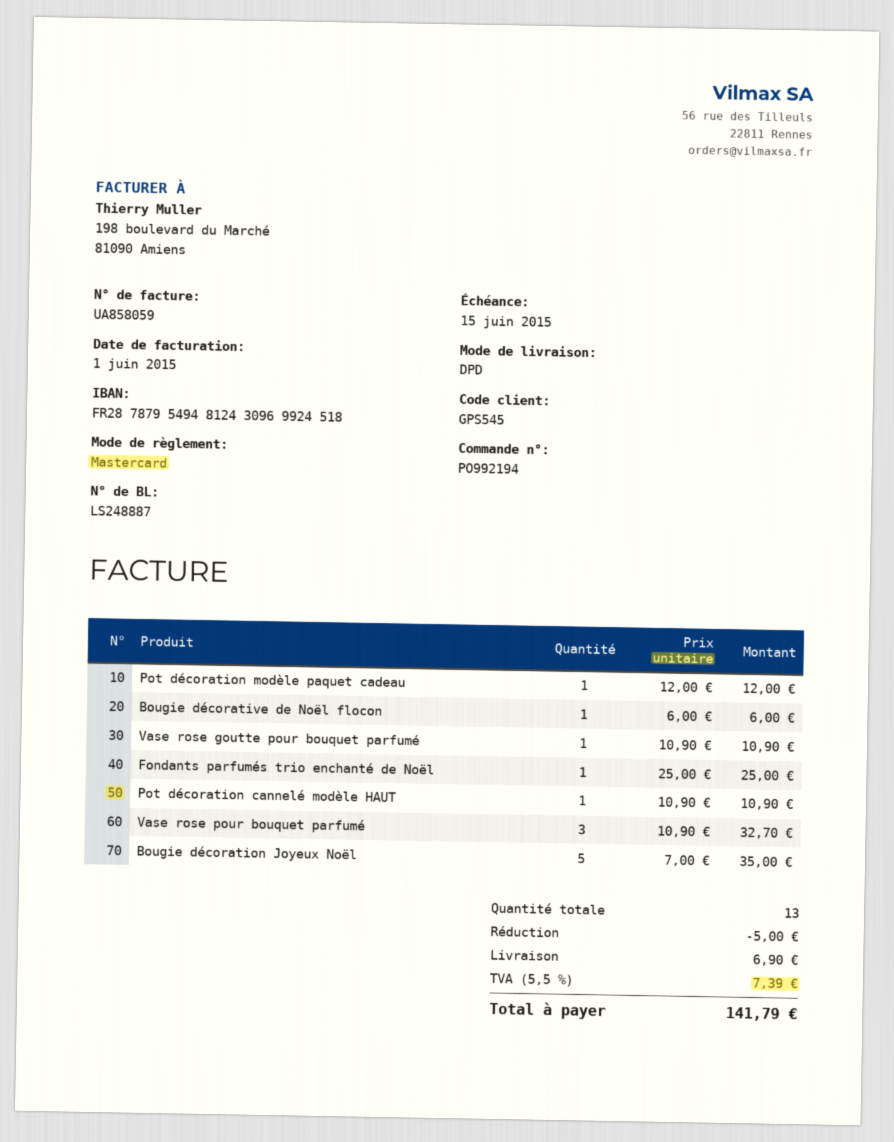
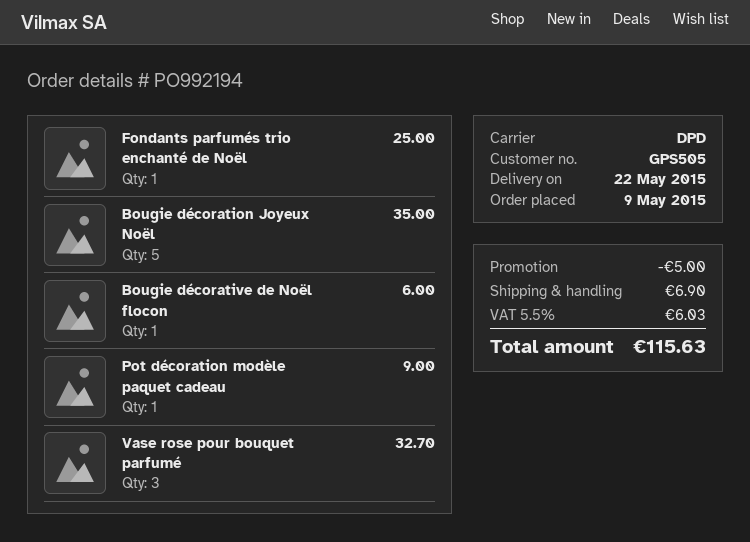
customer number: GPS545 -> GPS505
Pot décoration modèle paquet cadeau: 1 for 12.00 -> 1 for 9.00
Vase rose goutte pour bouquet parfumé: 1 for 10.90 -> none
Pot décoration cannelé modèle HAUT: 1 for 10.90 -> none
tax: 5.5% = 7.39 -> 5.5% = 6.03
total: 141.79 -> 115.63

